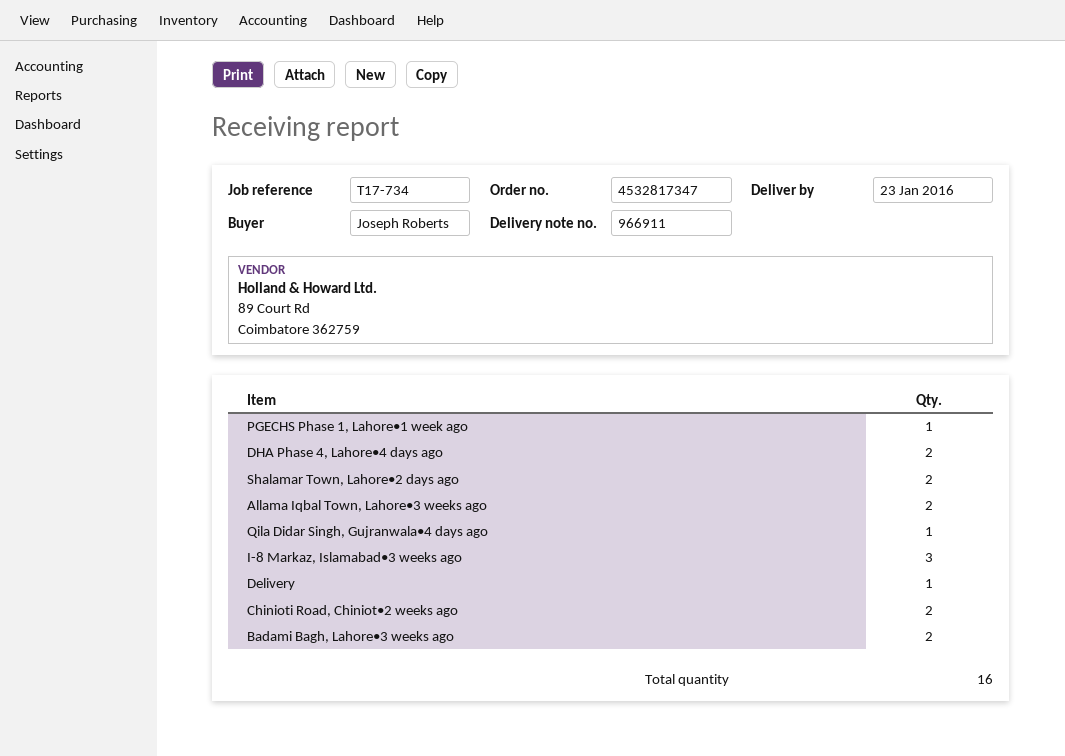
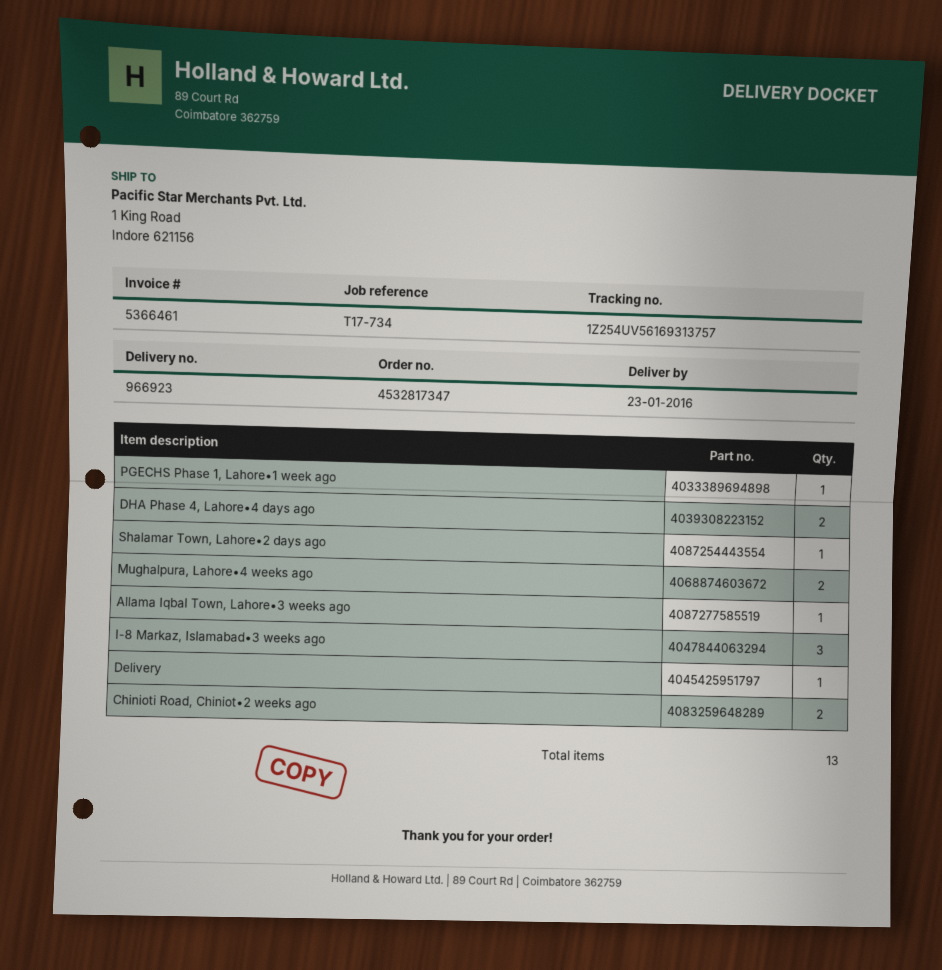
delivery note number: 966911 -> 966923
Shalamar Town, Lahore•2 days ago: 2 -> 1
Allama Iqbal Town, Lahore•3 weeks ago: 2 -> 1
Qila Didar Singh, Gujranwala•4 days ago: 1 -> none
Badami Bagh, Lahore•3 weeks ago: 2 -> none
Mughalpura, Lahore•4 weeks ago: none -> 2
total quantity: 16 -> 13

